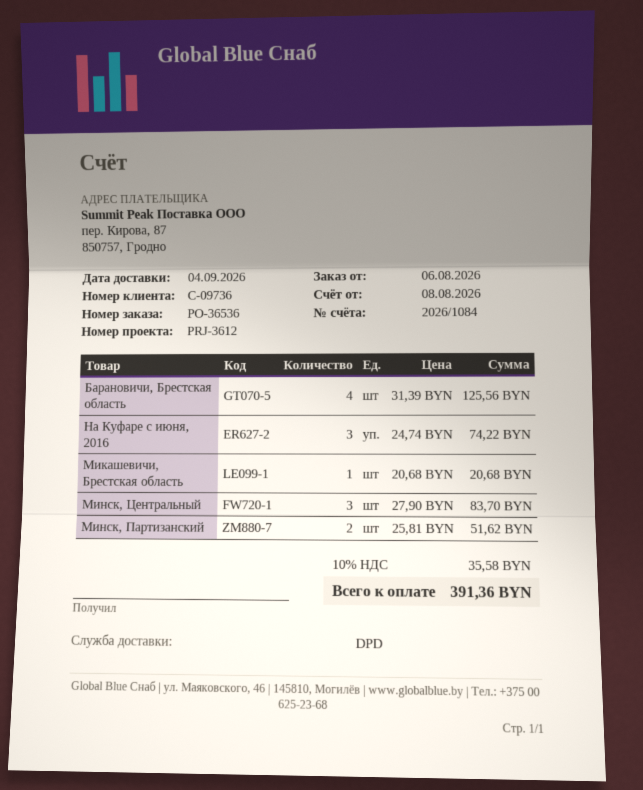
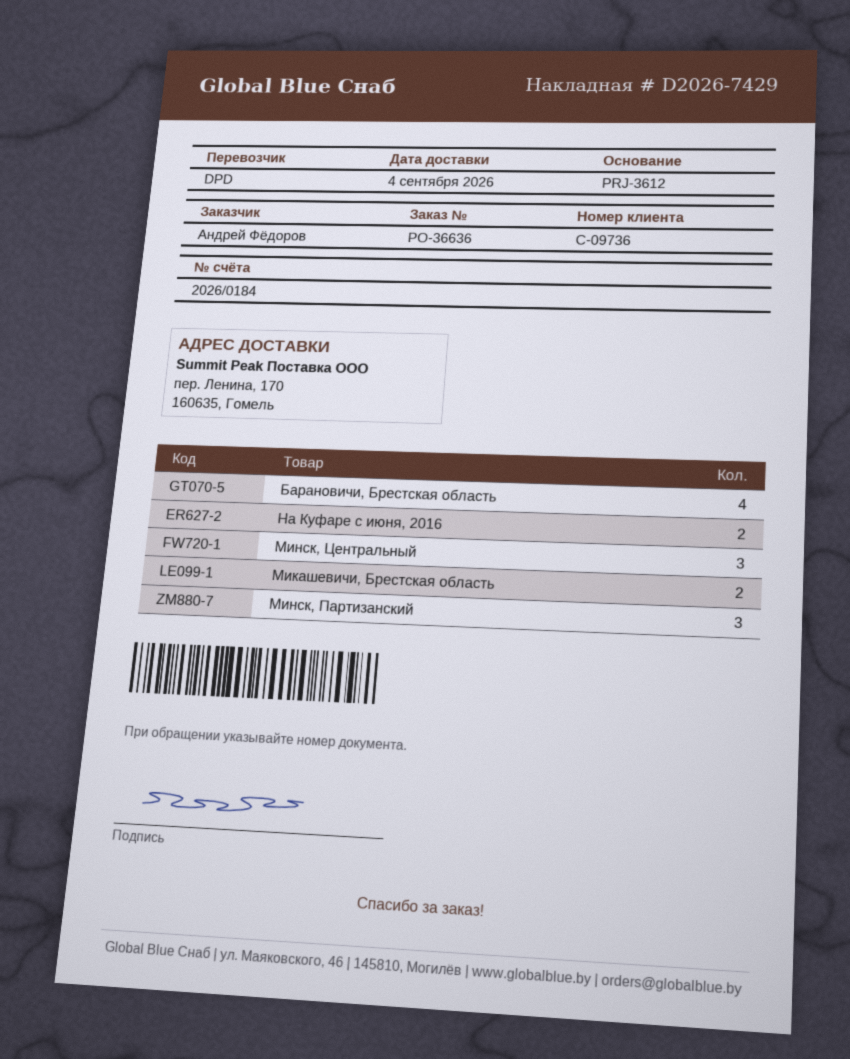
order number: PO-36536 -> PO-36636
invoice number: 2026/1084 -> 2026/0184
На Куфаре с июня, 2016: 3 -> 2
Микашевичи, Брестская область: 1 -> 2
Минск, Партизанский: 2 -> 3

